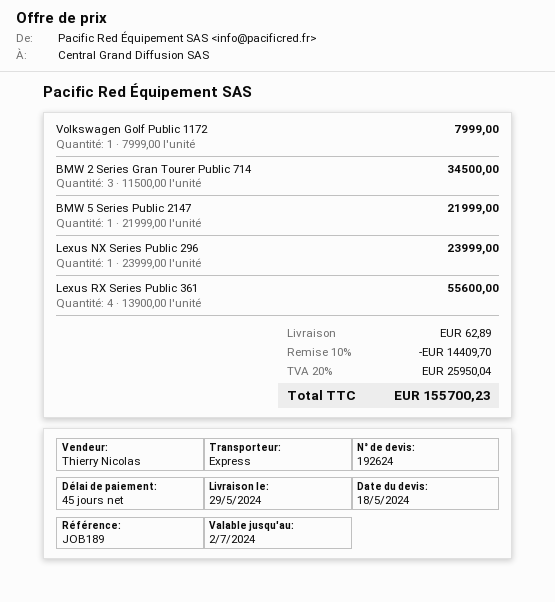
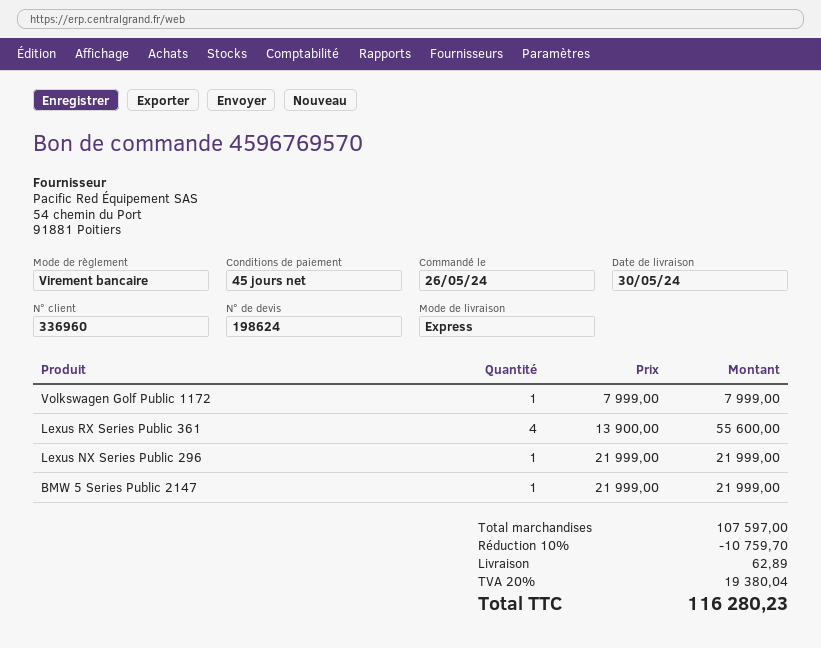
quote number: 192624 -> 198624
delivery date: 2024-05-29 -> 2024-05-30
BMW 2 Series Gran Tourer Public 714: 3 x 11500.00 = 34500.00 -> none
Lexus NX Series Public 296: 1 x 23999.00 = 23999.00 -> 1 x 21999.00 = 21999.00
discount: 10% = 14409.70 -> 10% = 10759.70
tax: 20% = 25950.04 -> 20% = 19380.04
total: 155700.23 -> 116280.23

